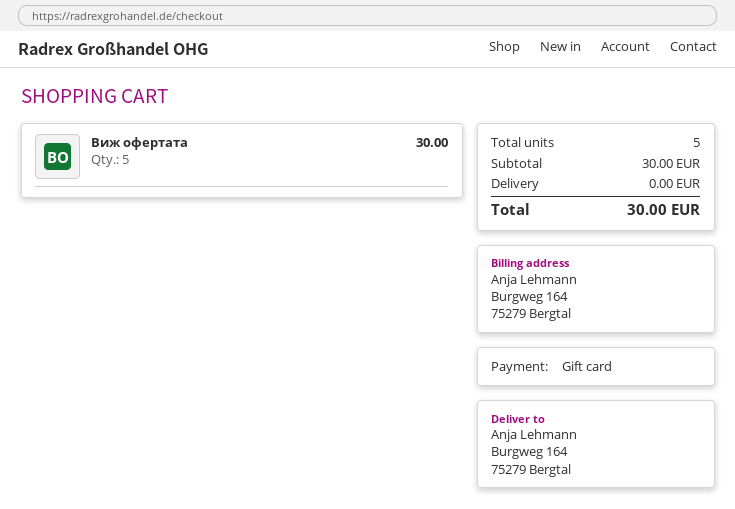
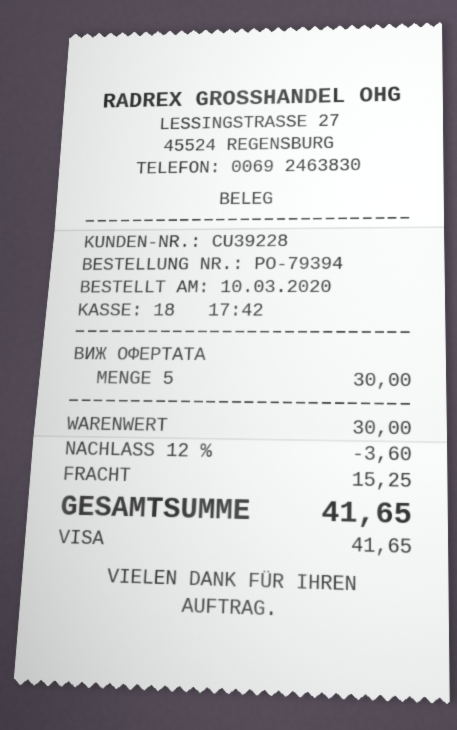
payment method: gift card -> Visa
discount: none -> 12% = 3.60
shipping: 0.00 -> 15.25
total: 30.00 -> 41.65

